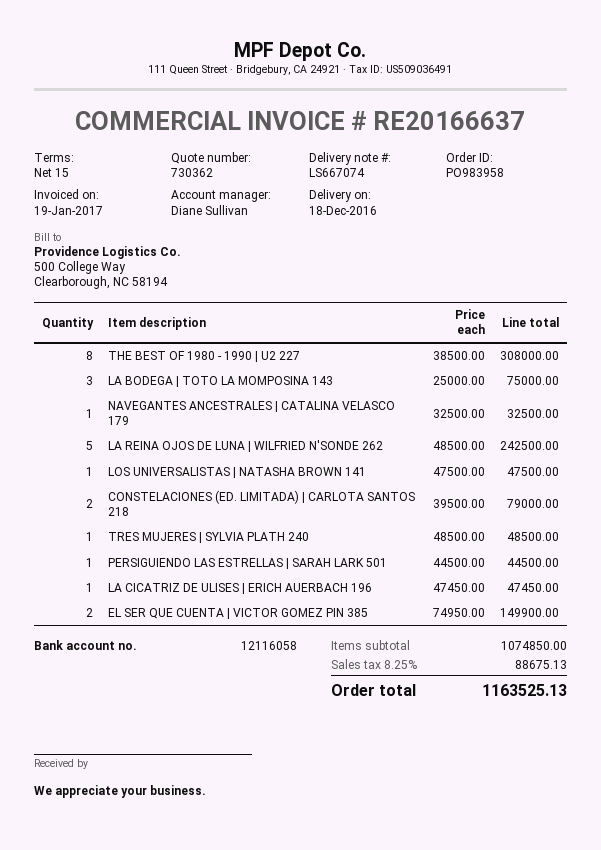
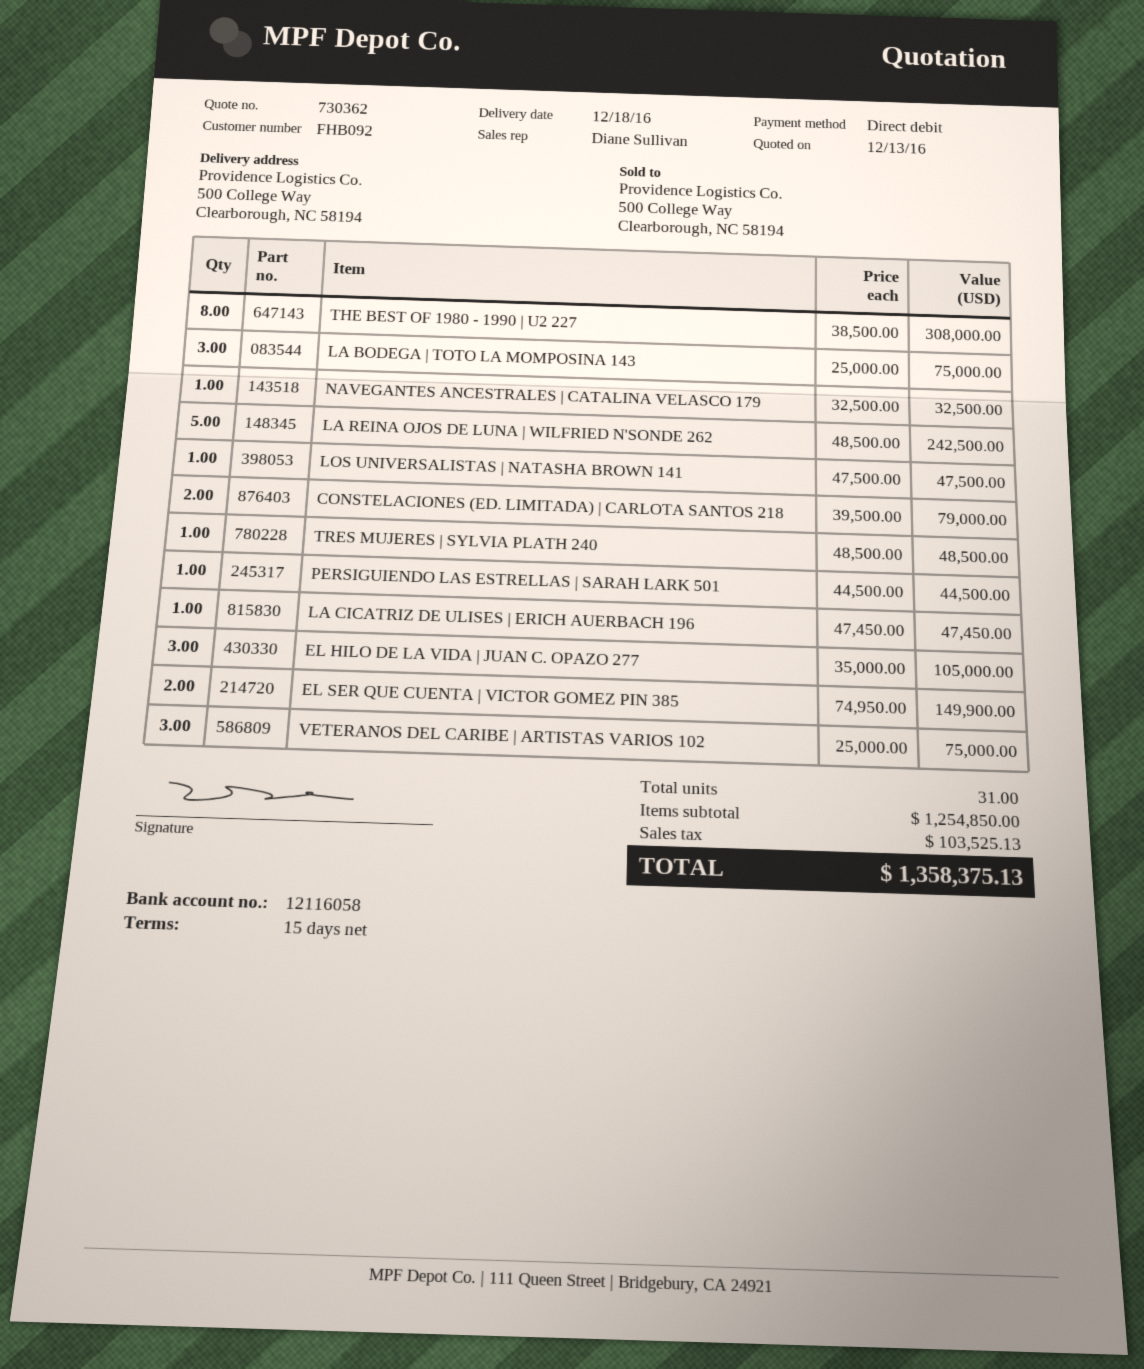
EL HILO DE LA VIDA | JUAN C. OPAZO 277: none -> 3 x 35000.00 = 105000.00
VETERANOS DEL CARIBE | ARTISTAS VARIOS 102: none -> 3 x 25000.00 = 75000.00
subtotal: 1074850.00 -> 1254850.00
tax: 88675.13 -> 103525.13
total: 1163525.13 -> 1358375.13

